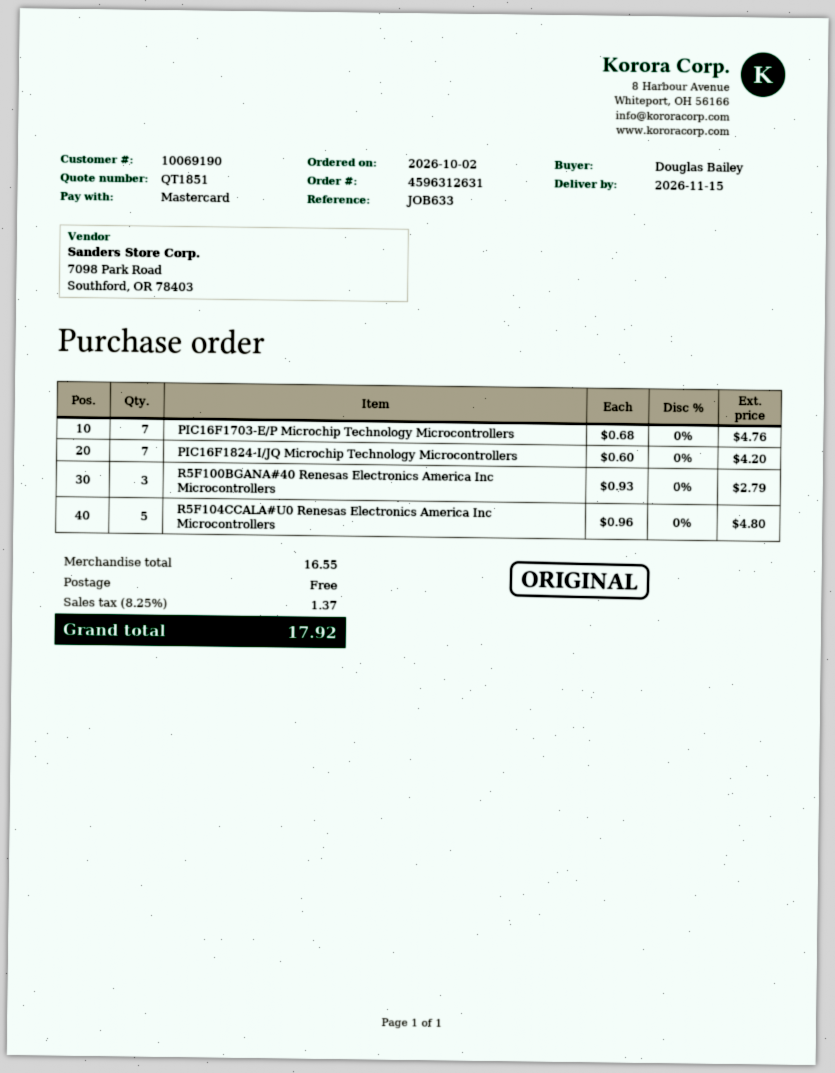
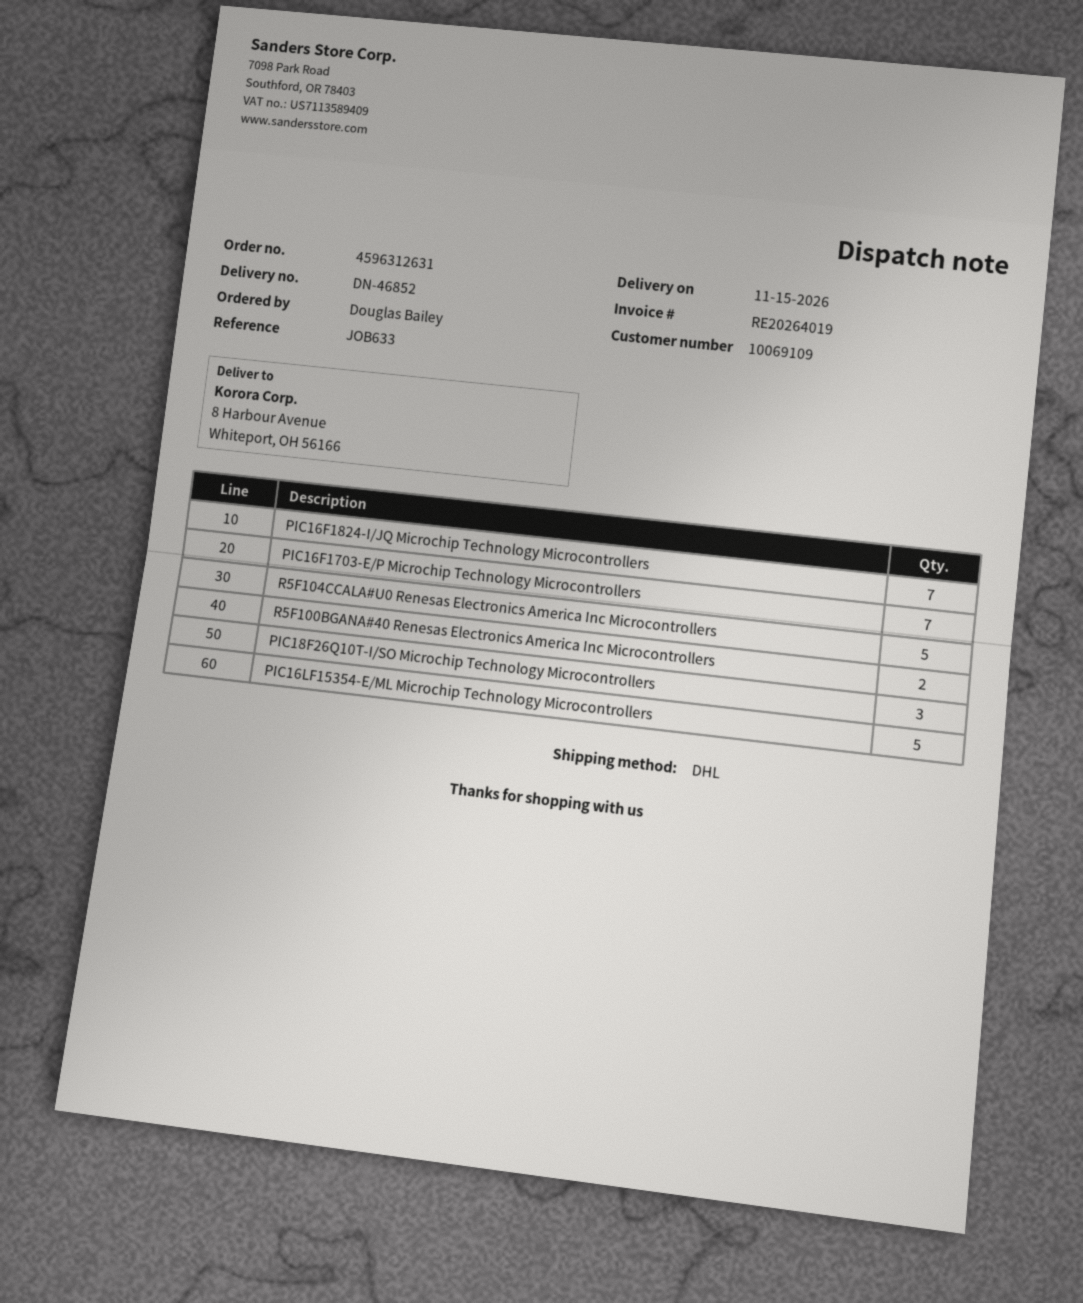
customer number: 10069190 -> 10069109
R5F100BGANA#40 Renesas Electronics America Inc Microcontrollers: 3 -> 2
PIC18F26Q10T-I/SO Microchip Technology Microcontrollers: none -> 3
PIC16LF15354-E/ML Microchip Technology Microcontrollers: none -> 5

